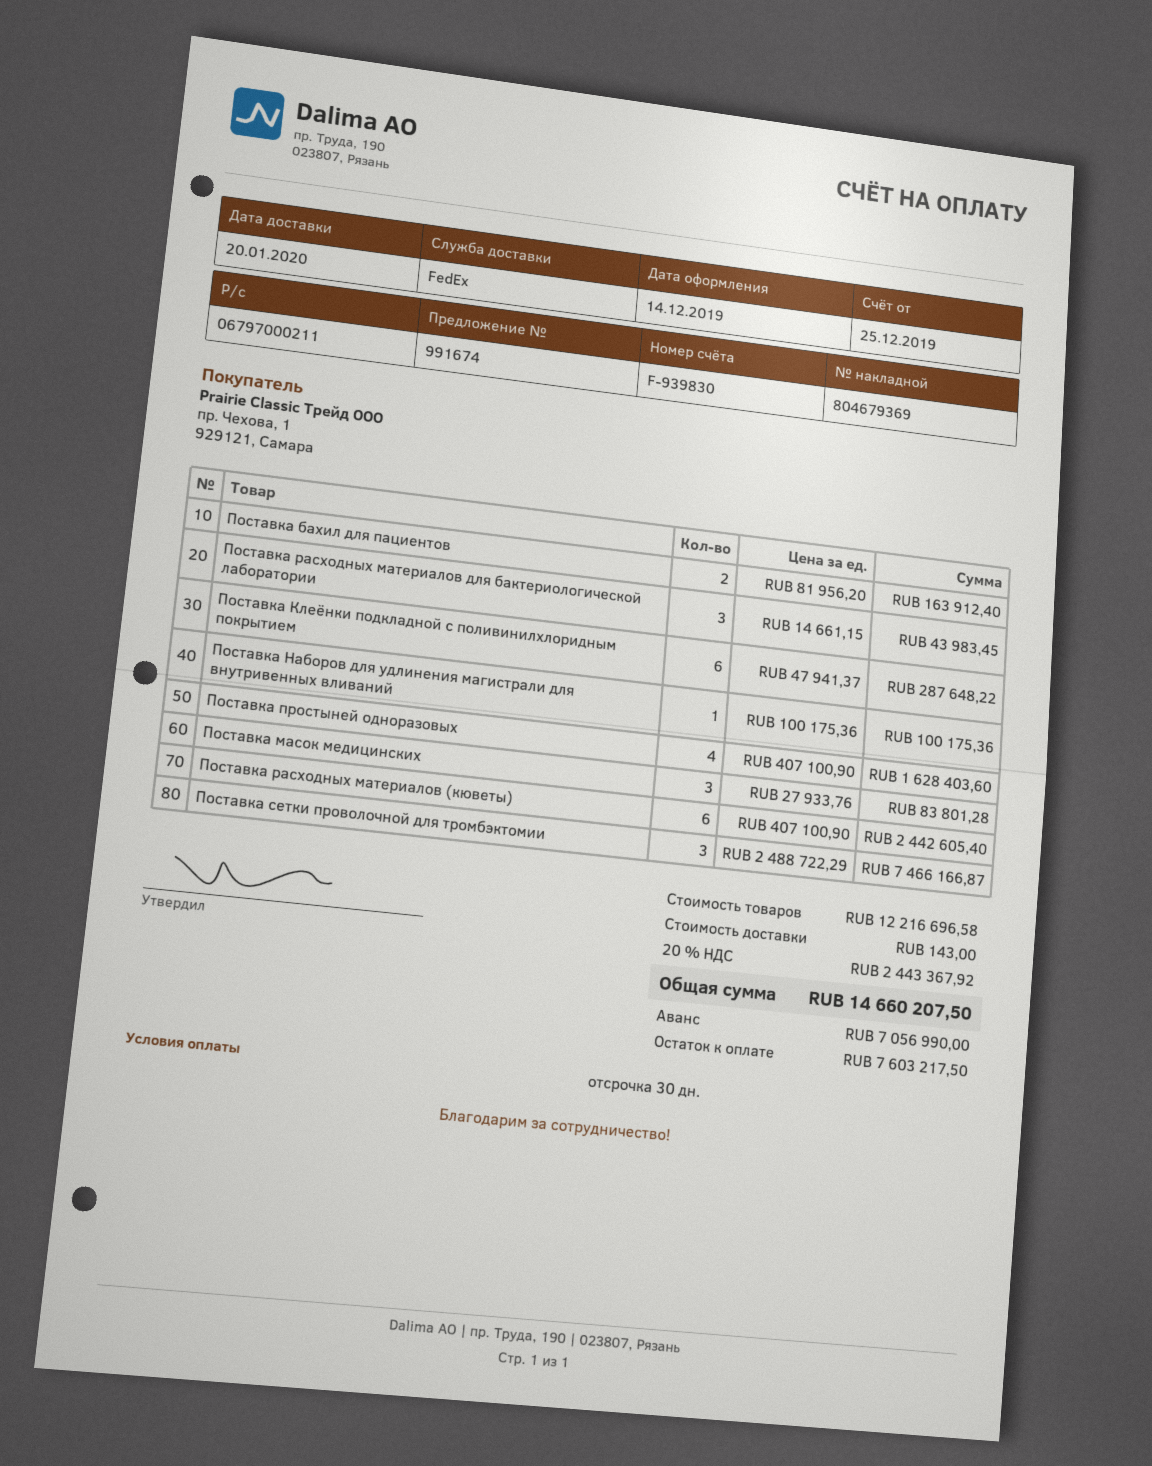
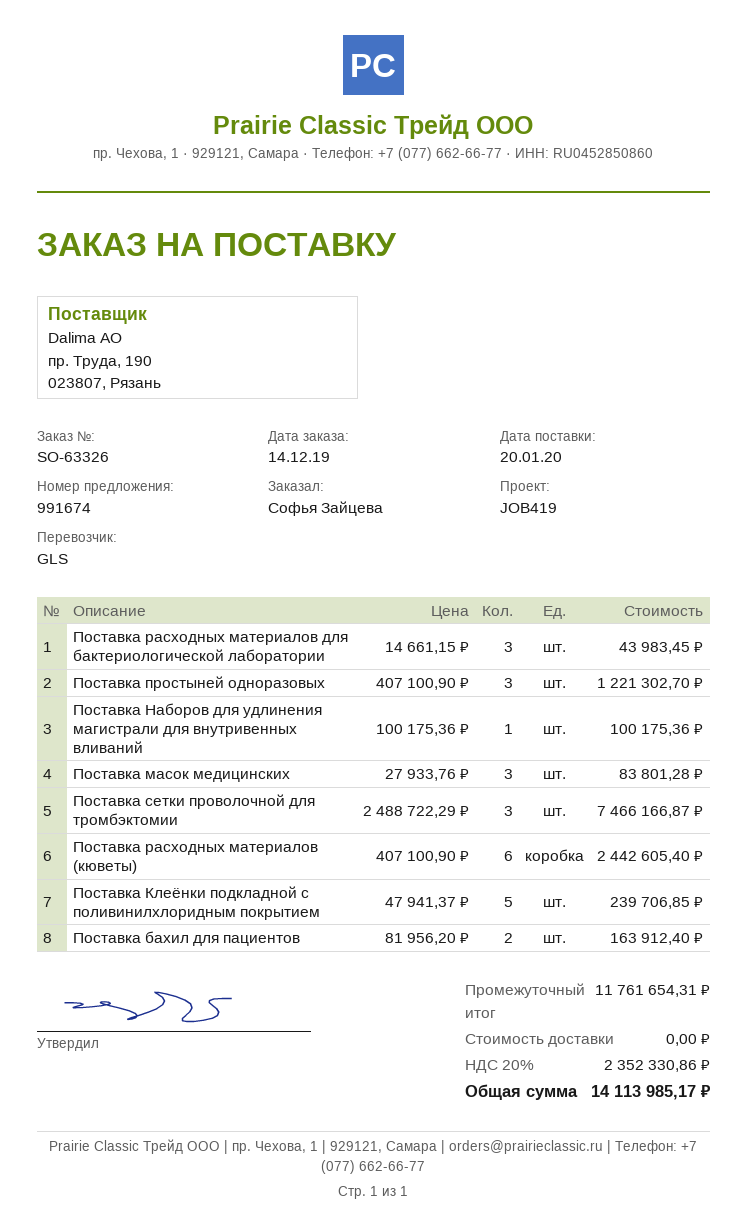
shipping method: FedEx -> GLS
Поставка Клеёнки подкладной с поливинилхлоридным покрытием: 6 x 47941.37 = 287648.22 -> 5 x 47941.37 = 239706.85
Поставка простыней одноразовых: 4 x 407100.90 = 1628403.60 -> 3 x 407100.90 = 1221302.70
subtotal: 12216696.58 -> 11761654.31
shipping: 143.00 -> 0.00
tax: 20% = 2443367.92 -> 20% = 2352330.86
total: 14660207.50 -> 14113985.17

